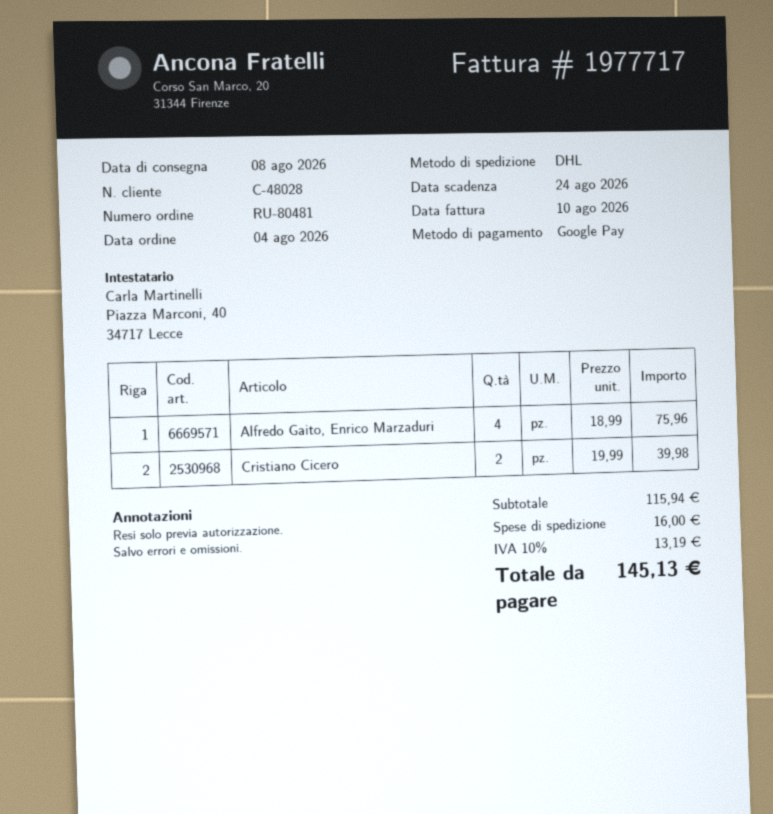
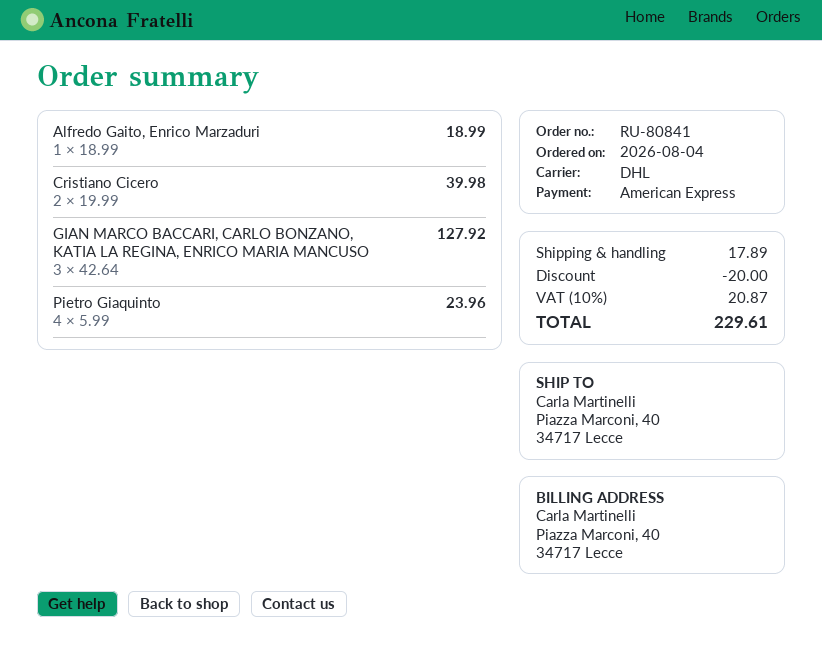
order number: RU-80481 -> RU-80841
payment method: Google Pay -> American Express
Alfredo Gaito, Enrico Marzaduri: 4 x 18.99 = 75.96 -> 1 x 18.99 = 18.99
GIAN MARCO BACCARI, CARLO BONZANO, KATIA LA REGINA, ENRICO MARIA MANCUSO: none -> 3 x 42.64 = 127.92
Pietro Giaquinto: none -> 4 x 5.99 = 23.96
discount: none -> 20.00
shipping: 16.00 -> 17.89
tax: 10% = 13.19 -> 10% = 20.87
total: 145.13 -> 229.61

